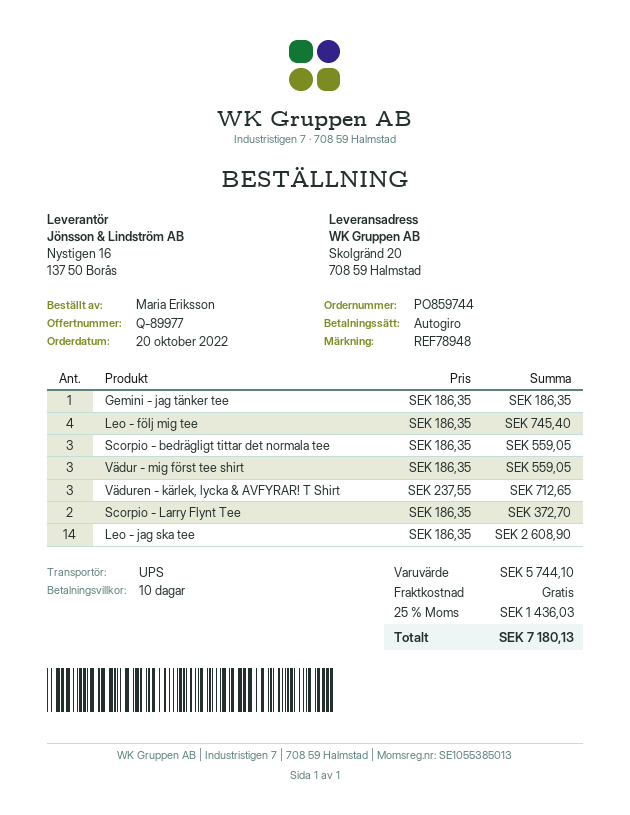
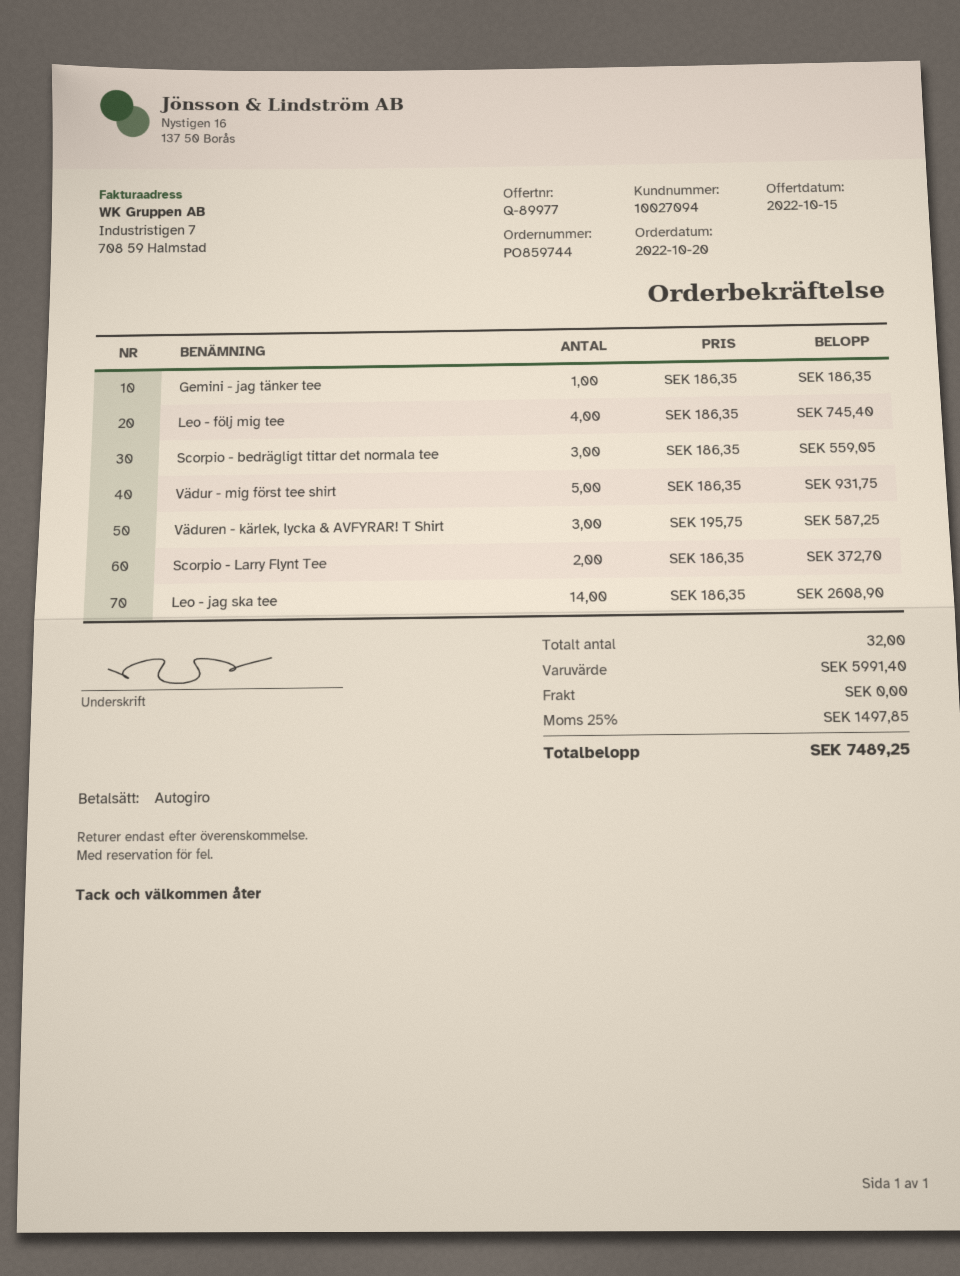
Vädur - mig först tee shirt: 3 x 186.35 = 559.05 -> 5 x 186.35 = 931.75
Väduren - kärlek, lycka & AVFYRAR! T Shirt: 3 x 237.55 = 712.65 -> 3 x 195.75 = 587.25
subtotal: 5744.10 -> 5991.40
tax: 25% = 1436.03 -> 25% = 1497.85
total: 7180.13 -> 7489.25

